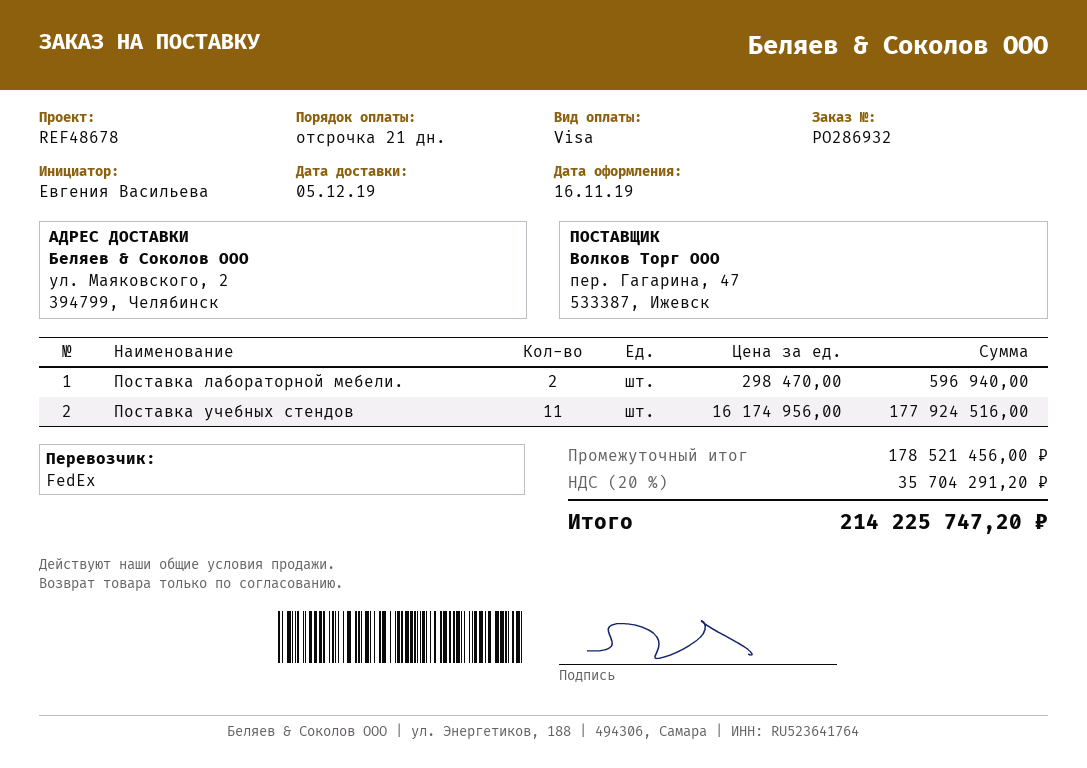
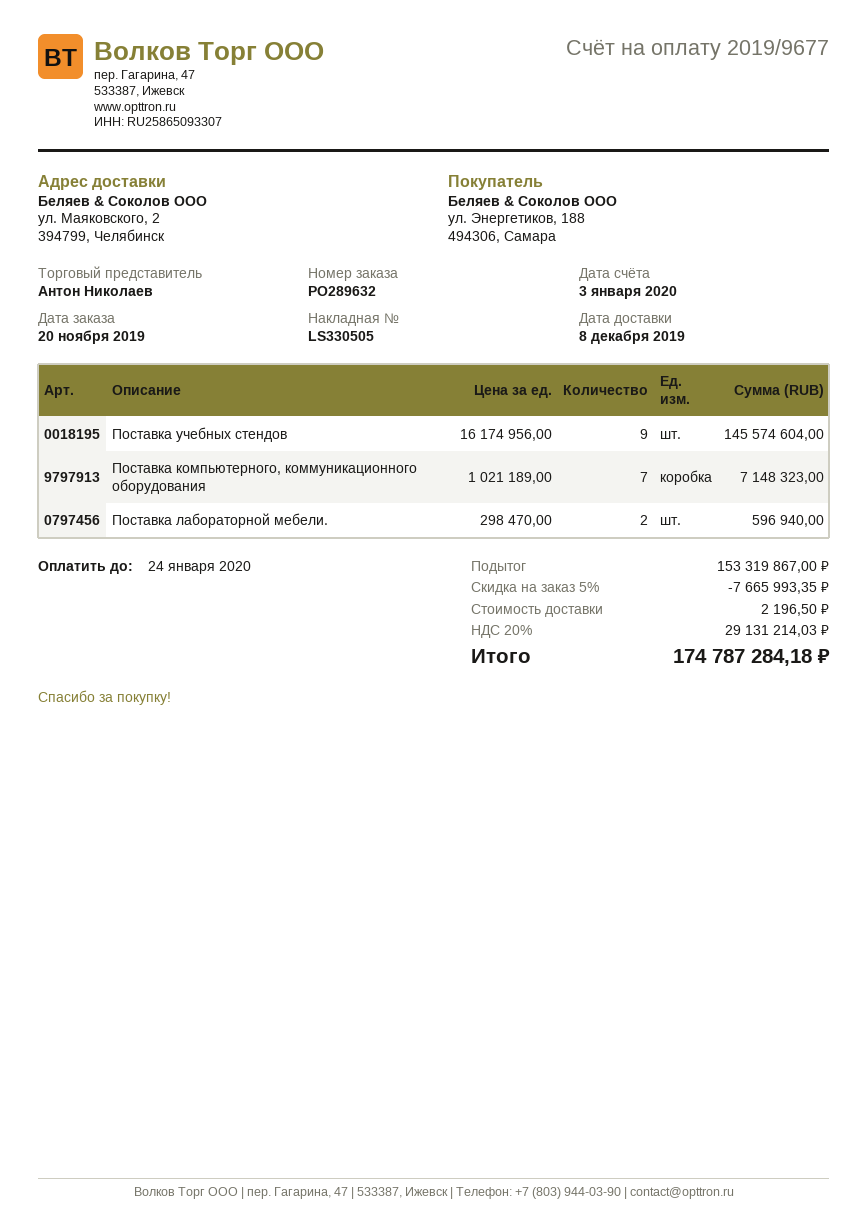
order number: PO286932 -> PO289632
order date: 2019-11-16 -> 2019-11-20
delivery date: 2019-12-05 -> 2019-12-08
Поставка учебных стендов: 11 x 16174956.00 = 177924516.00 -> 9 x 16174956.00 = 145574604.00
Поставка компьютерного, коммуникационного оборудования: none -> 7 x 1021189.00 = 7148323.00
subtotal: 178521456.00 -> 153319867.00
discount: none -> 5% = 7665993.35
shipping: none -> 2196.50
tax: 20% = 35704291.20 -> 20% = 29131214.03
total: 214225747.20 -> 174787284.18

